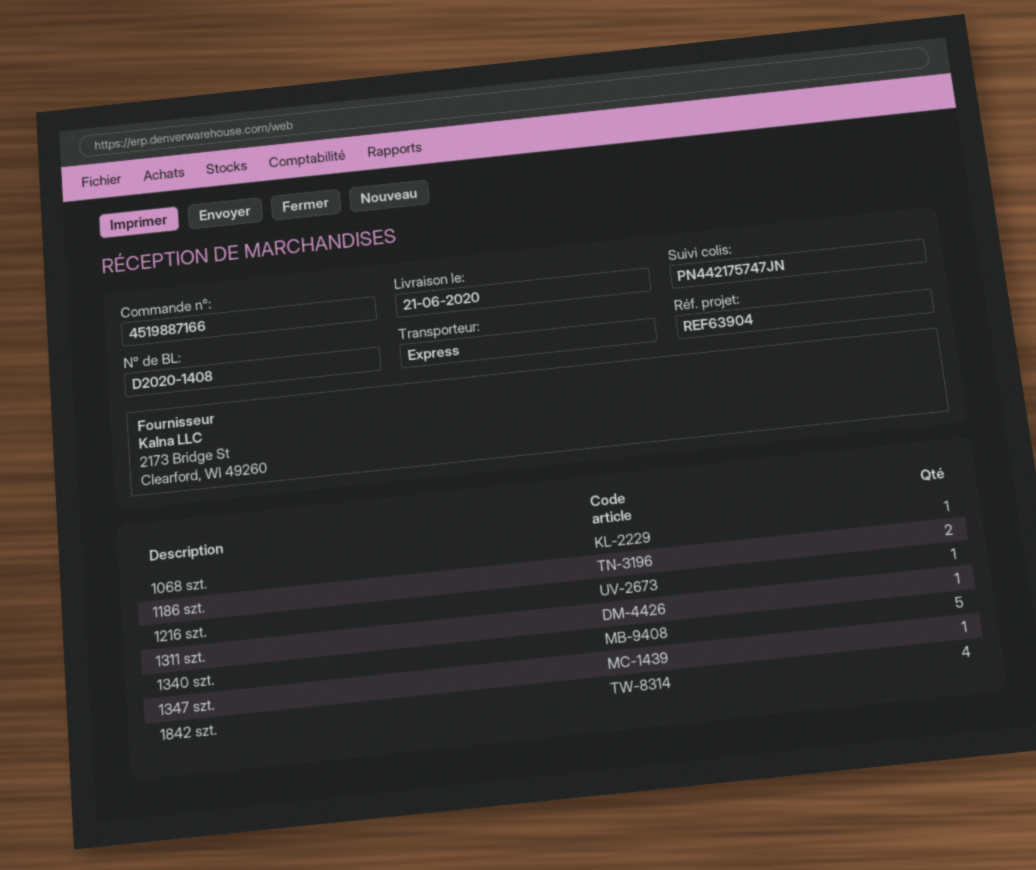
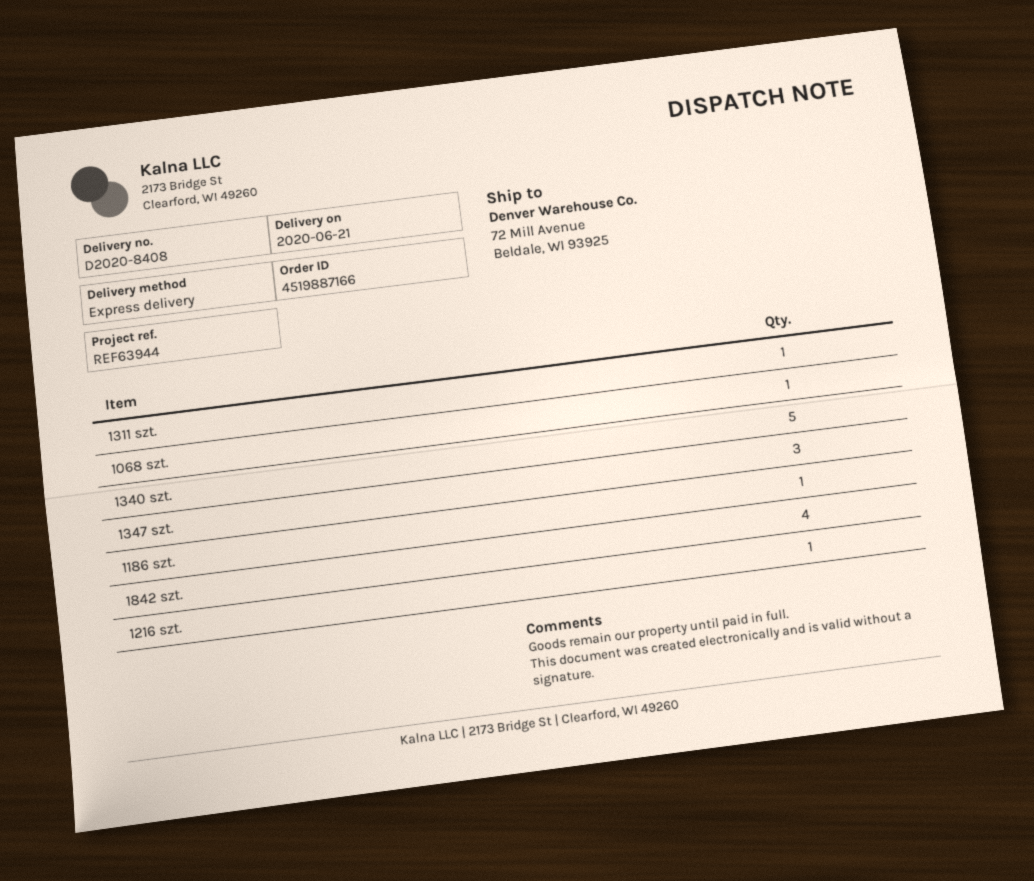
delivery note number: D2020-1408 -> D2020-8408
reference: REF63904 -> REF63944
1186 szt.: 2 -> 1
1347 szt.: 1 -> 3

